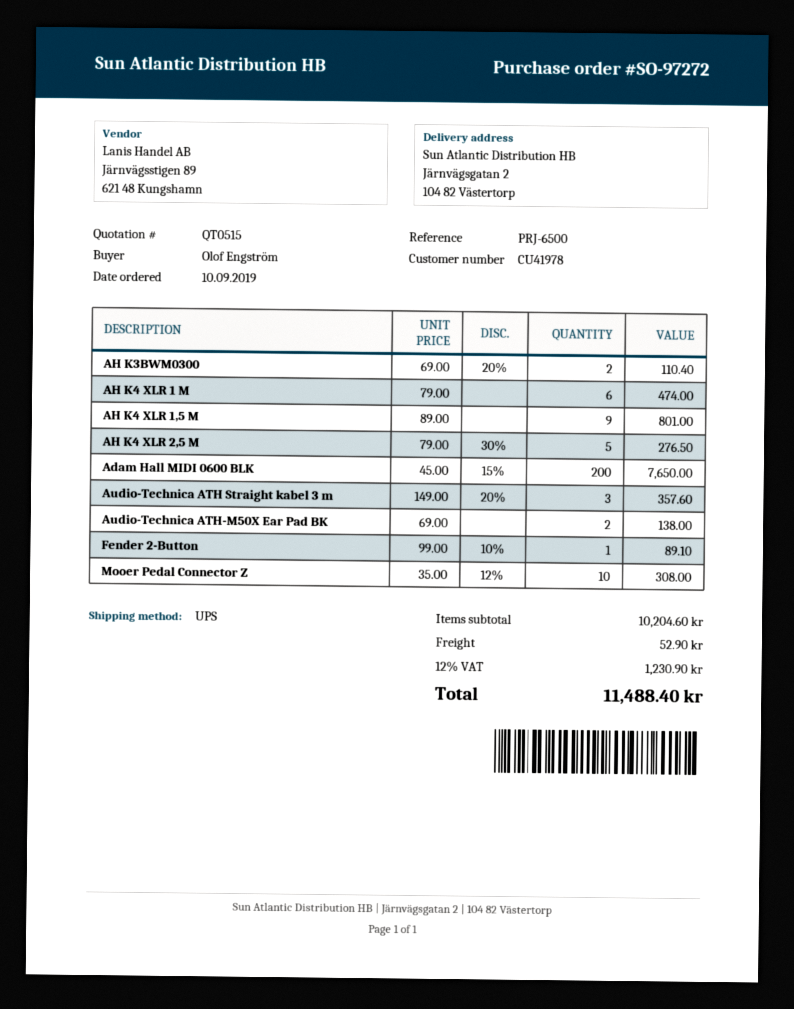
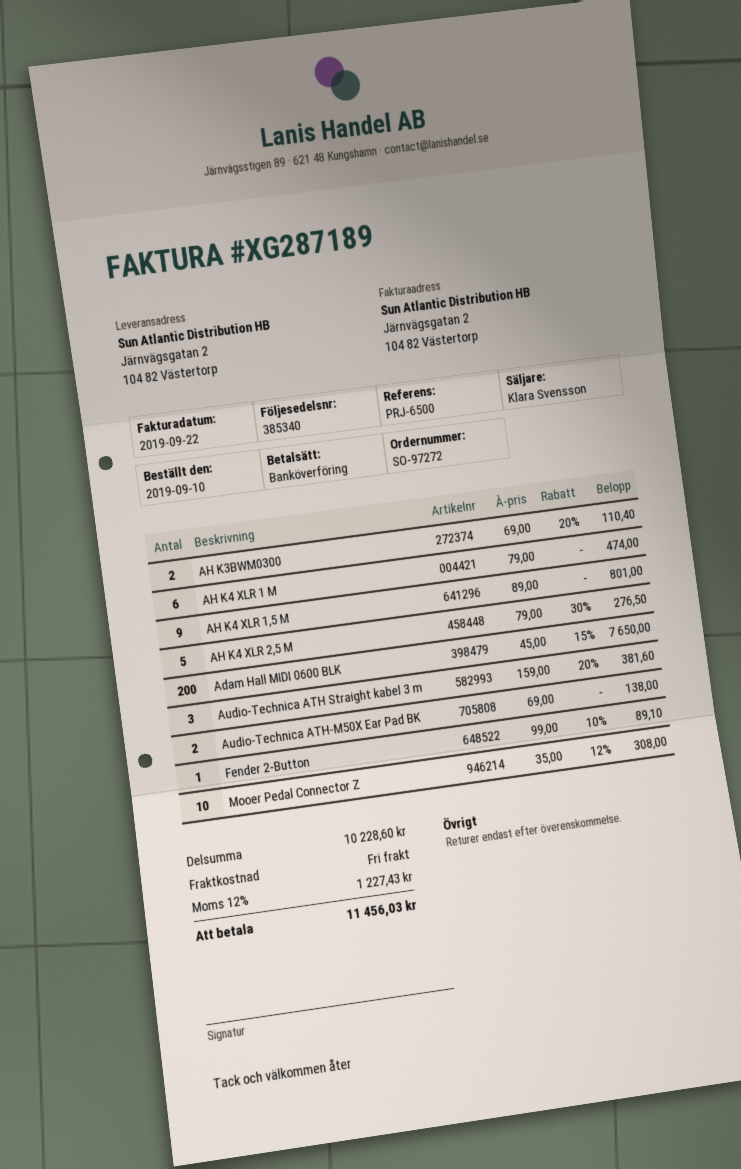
Audio-Technica ATH Straight kabel 3 m: 3 x 149.00 - 20% = 357.60 -> 3 x 159.00 - 20% = 381.60
subtotal: 10204.60 -> 10228.60
shipping: 52.90 -> 0.00
tax: 12% = 1230.90 -> 12% = 1227.43
total: 11488.40 -> 11456.03

